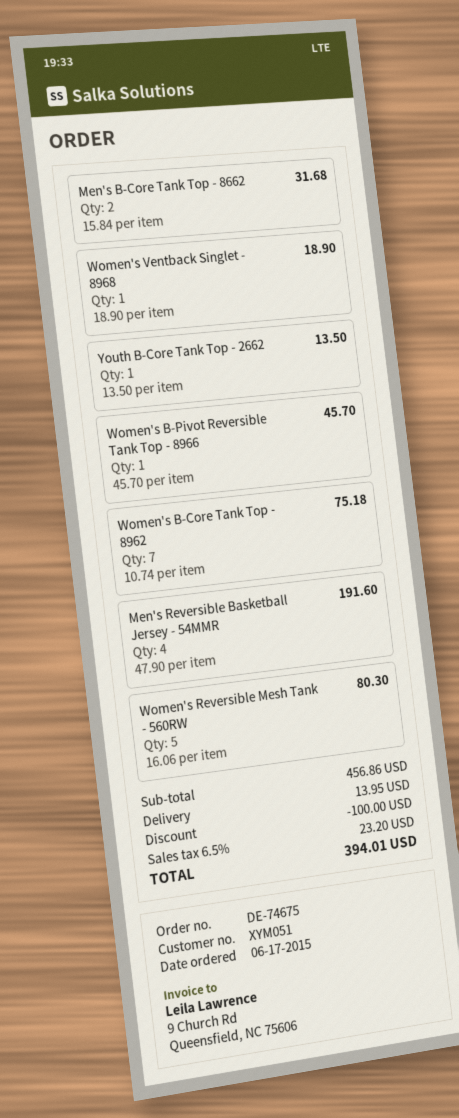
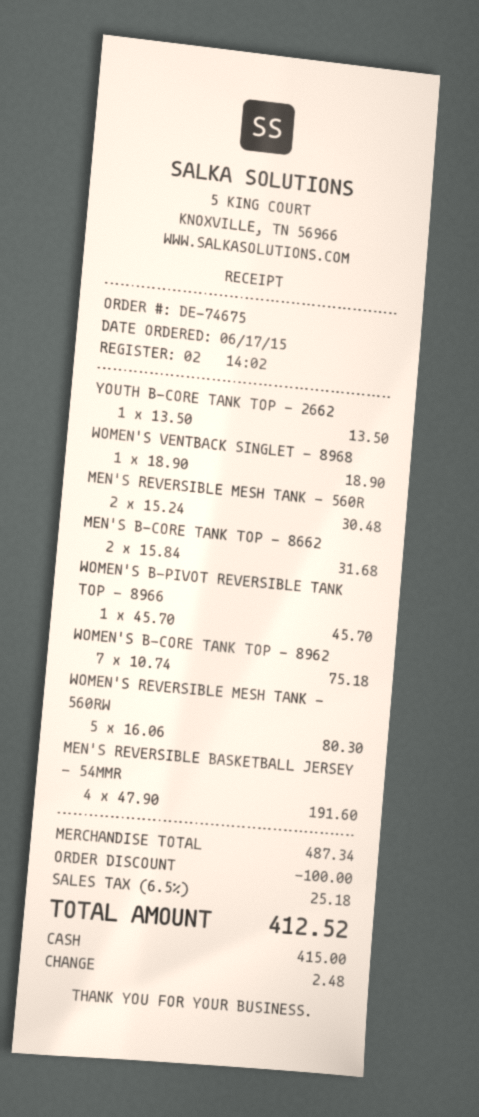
MEN'S REVERSIBLE MESH TANK - 560R: none -> 2 x 15.24 = 30.48
subtotal: 456.86 -> 487.34
shipping: 13.95 -> none
tax: 6.5% = 23.20 -> 6.5% = 25.18
total: 394.01 -> 412.52

